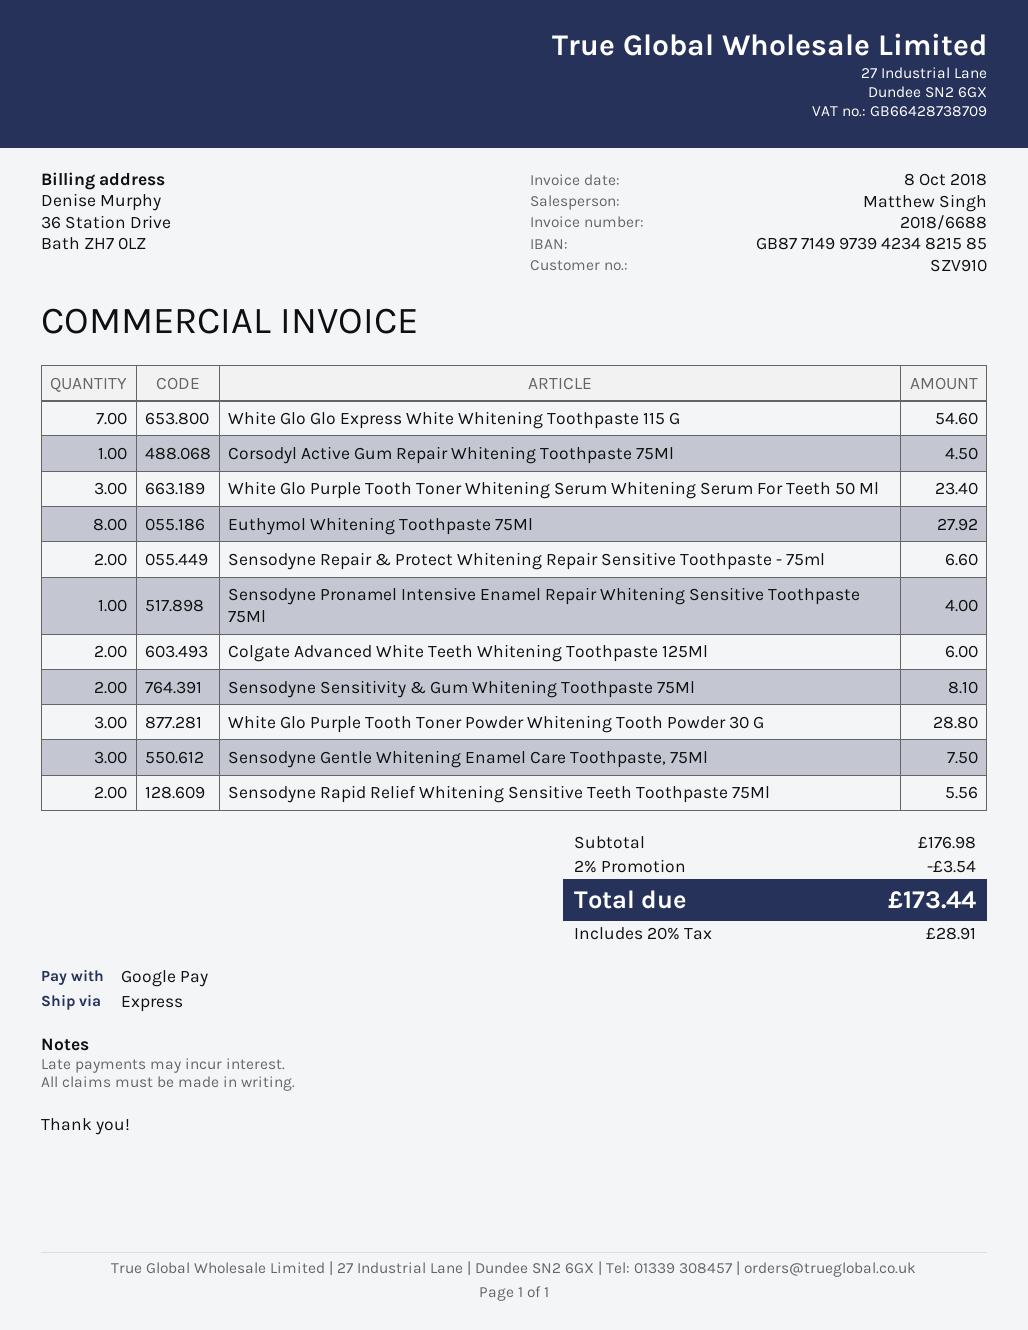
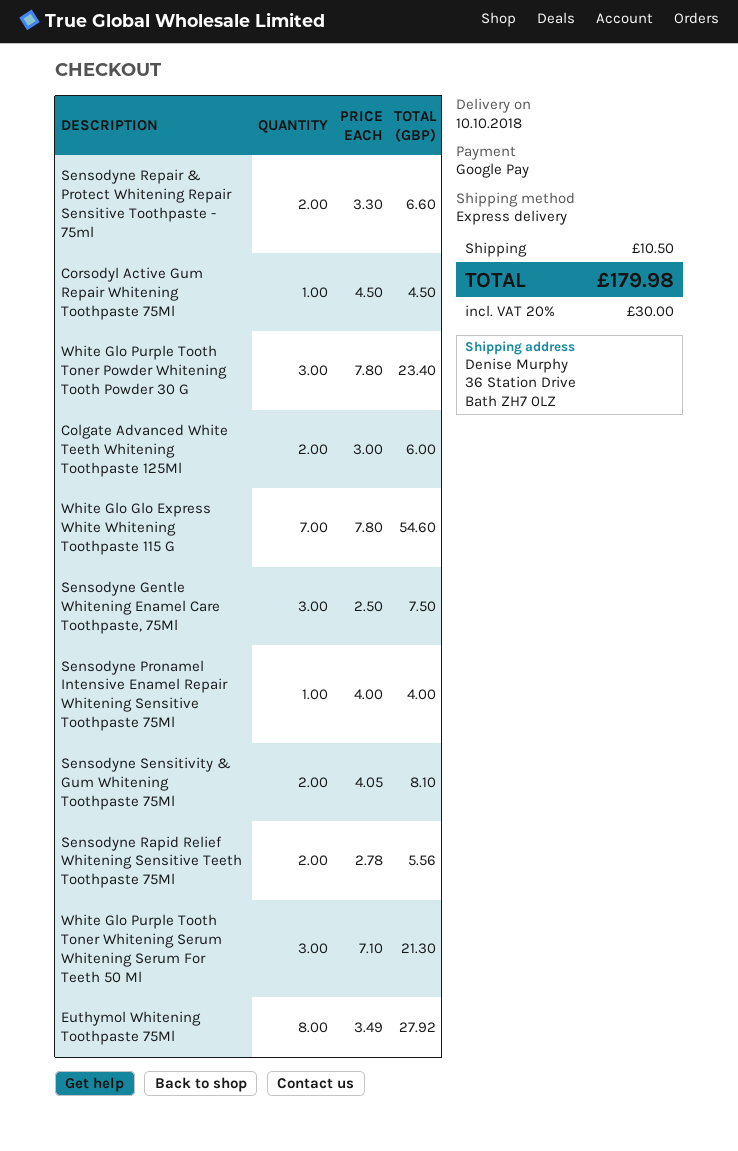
White Glo Purple Tooth Toner Whitening Serum Whitening Serum For Teeth 50 Ml: 3 for 23.40 -> 3 for 21.30
White Glo Purple Tooth Toner Powder Whitening Tooth Powder 30 G: 3 for 28.80 -> 3 for 23.40
discount: 2% = 3.54 -> none
shipping: none -> 10.50
tax: 20% = 28.91 -> 20% = 30.00
total: 173.44 -> 179.98

